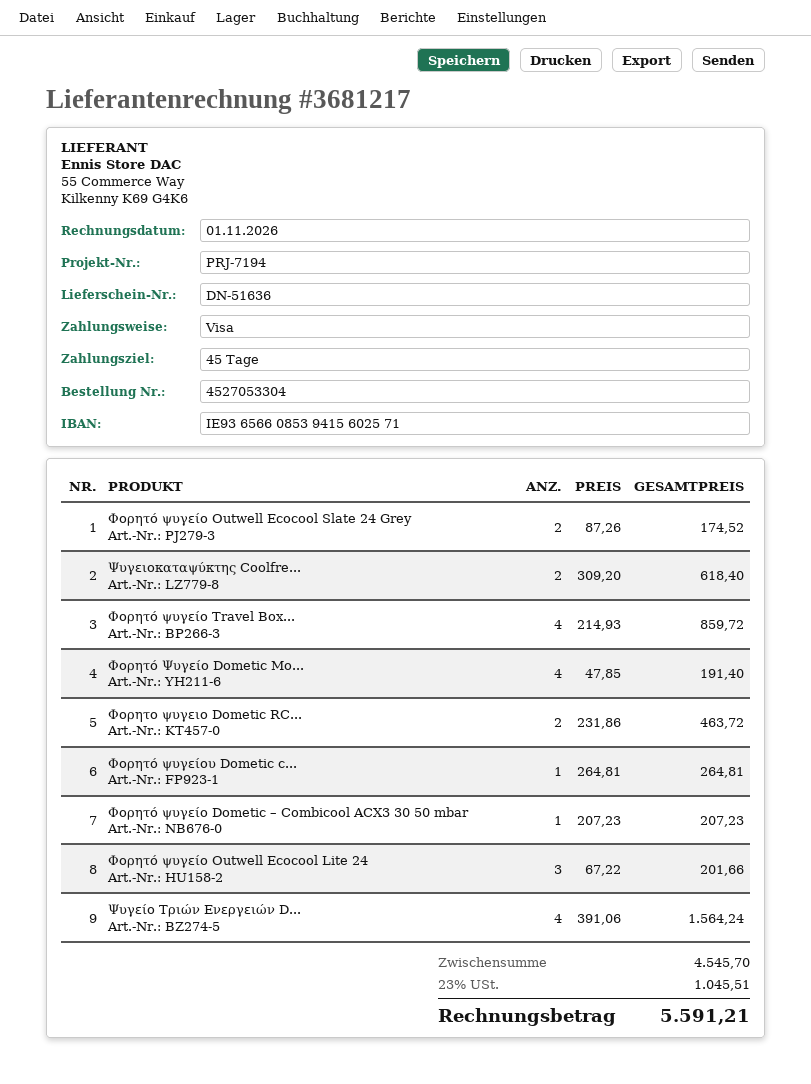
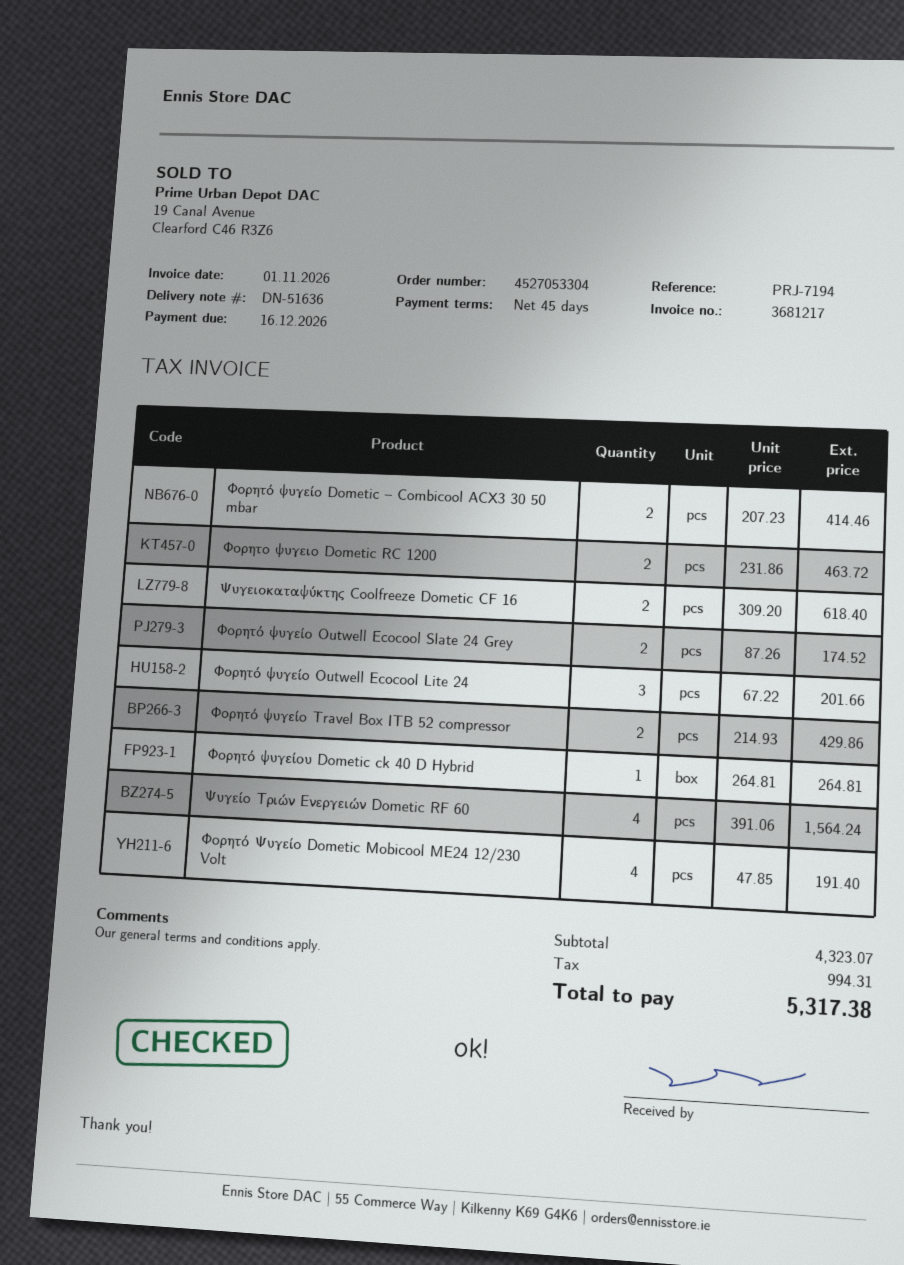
Φορητό ψυγείο Travel Box...: 4 x 214.93 = 859.72 -> 2 x 214.93 = 429.86
Φορητό ψυγείο Dometic – Combicool ACX3 30 50 mbar: 1 x 207.23 = 207.23 -> 2 x 207.23 = 414.46
subtotal: 4545.70 -> 4323.07
tax: 1045.51 -> 994.31
total: 5591.21 -> 5317.38

